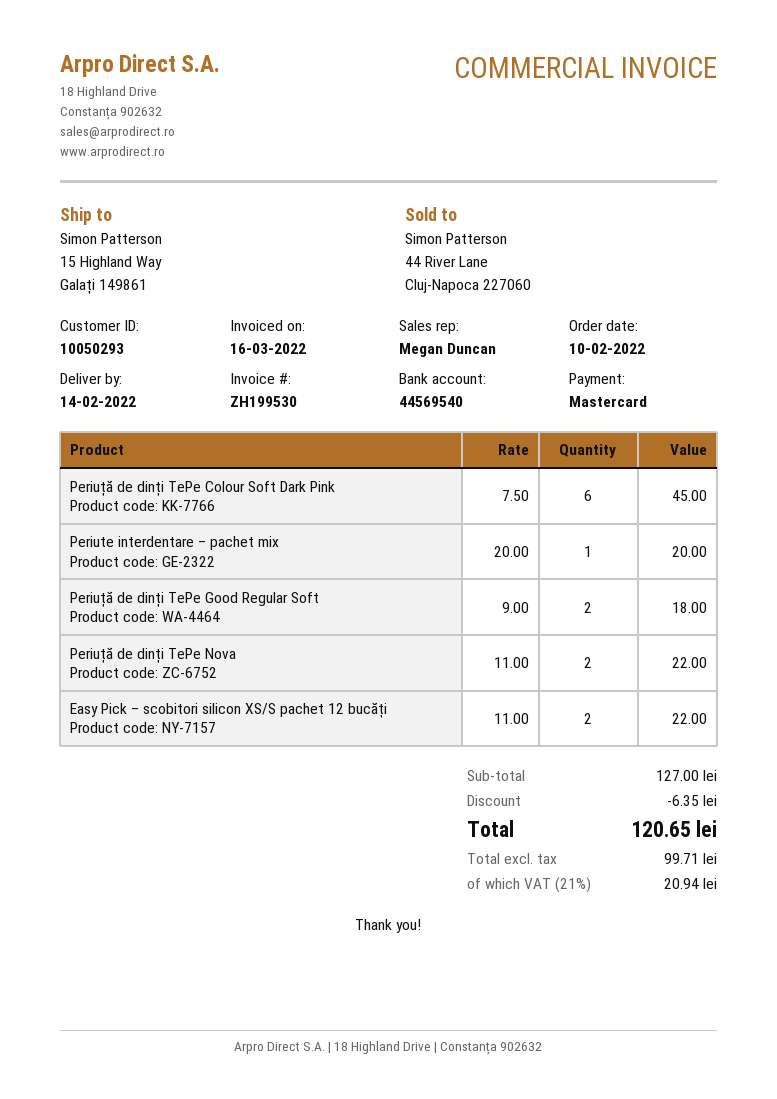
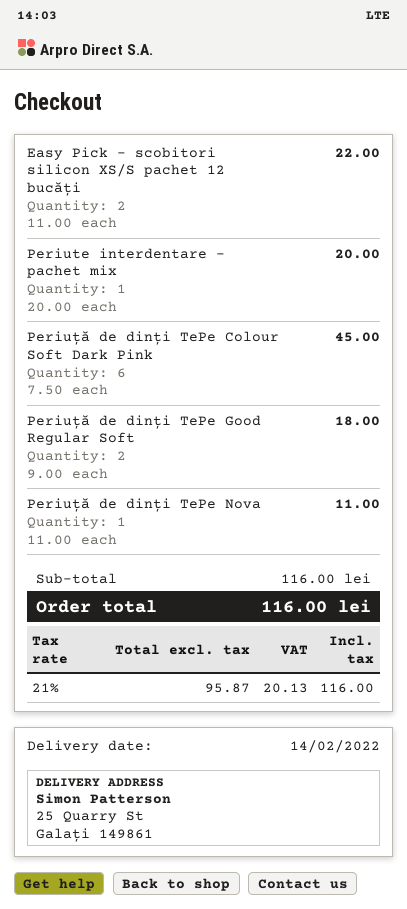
ship to: 15 Highland Way, Galați 149861 -> 25 Quarry St, Galați 149861
Periuță de dinți TePe Nova: 2 x 11.00 = 22.00 -> 1 x 11.00 = 11.00
subtotal: 127.00 -> 116.00
discount: 6.35 -> none
net: 99.71 -> 95.87
tax: 21% = 20.94 -> 21% = 20.13
total: 120.65 -> 116.00

